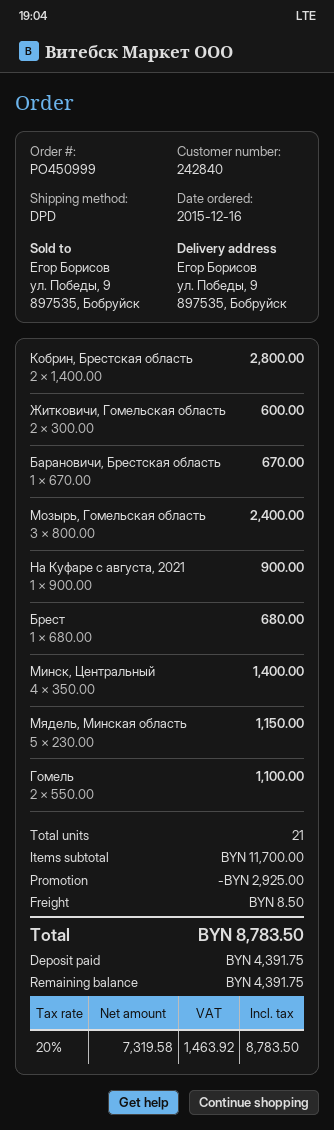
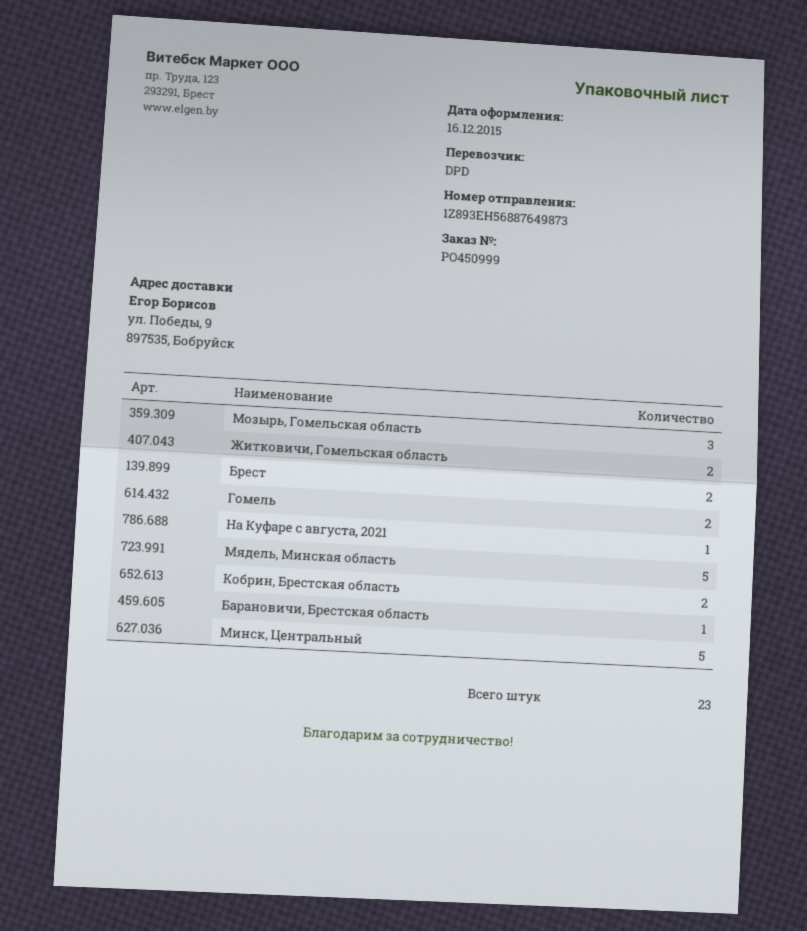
Брест: 1 -> 2
Минск, Центральный: 4 -> 5
total quantity: 21 -> 23

